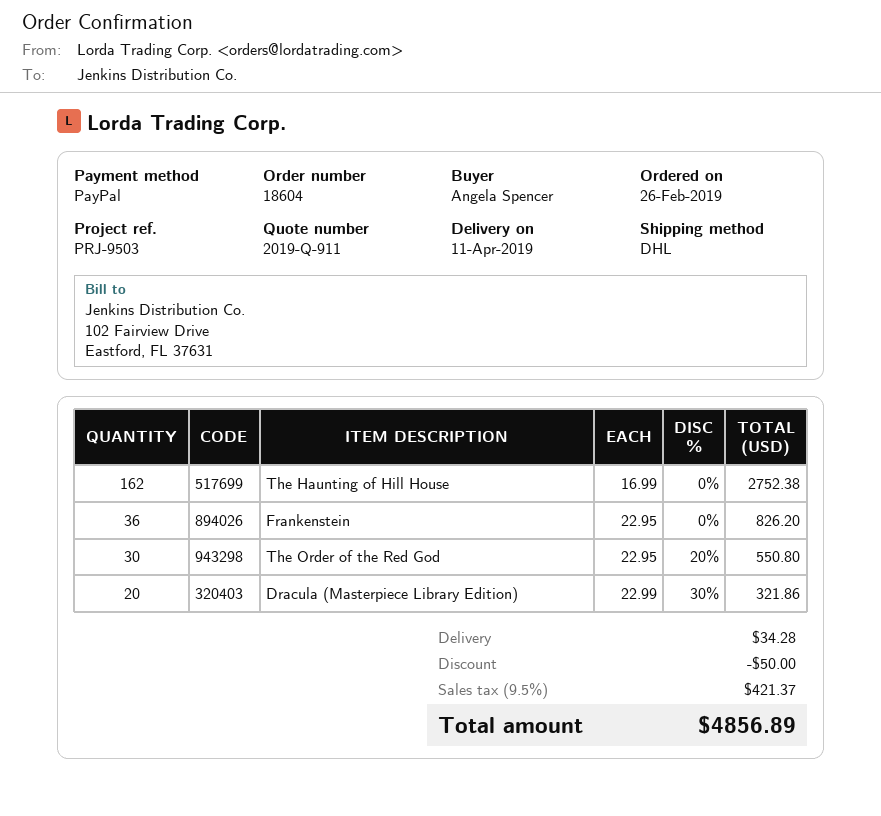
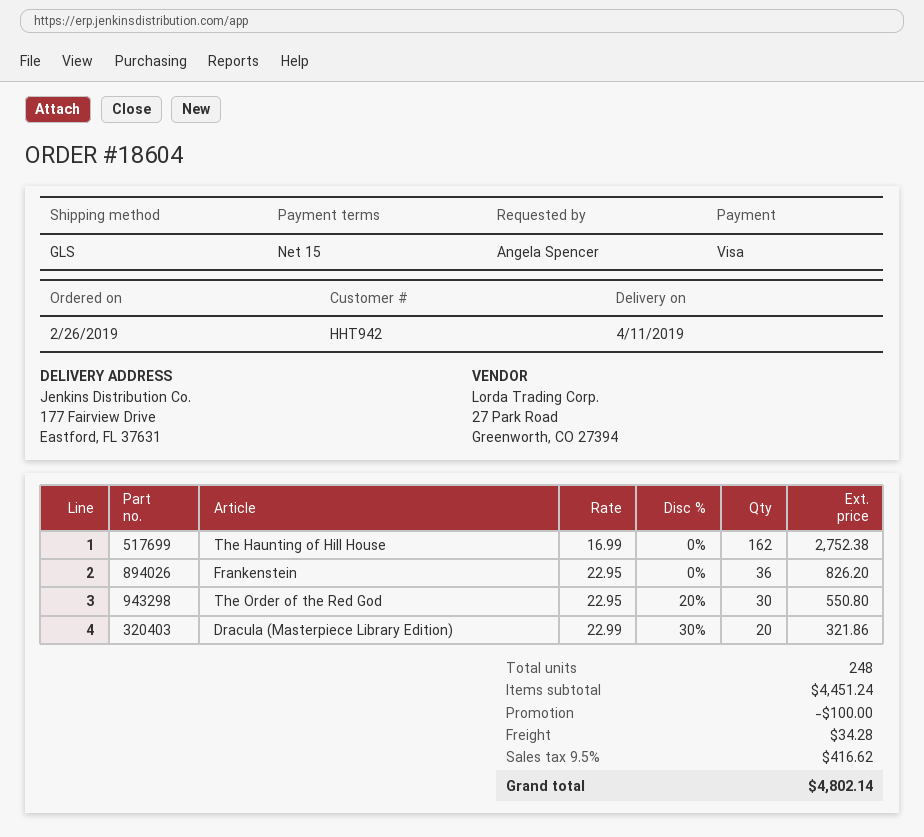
payment method: PayPal -> Visa
shipping method: DHL -> GLS
discount: 50.00 -> 100.00
tax: 9.5% = 421.37 -> 9.5% = 416.62
total: 4856.89 -> 4802.14

